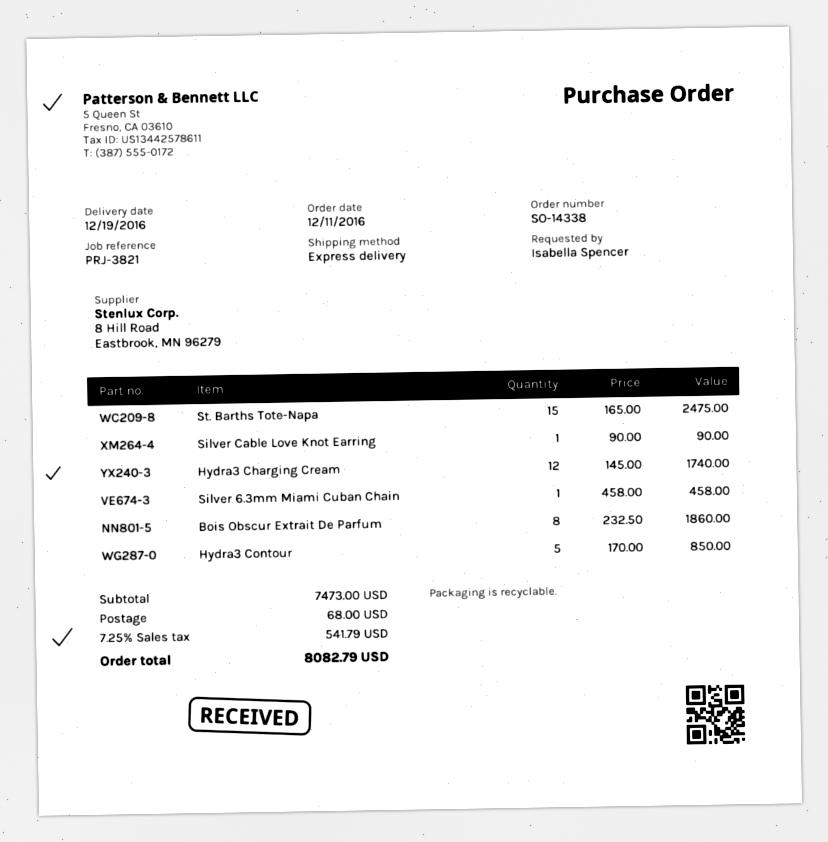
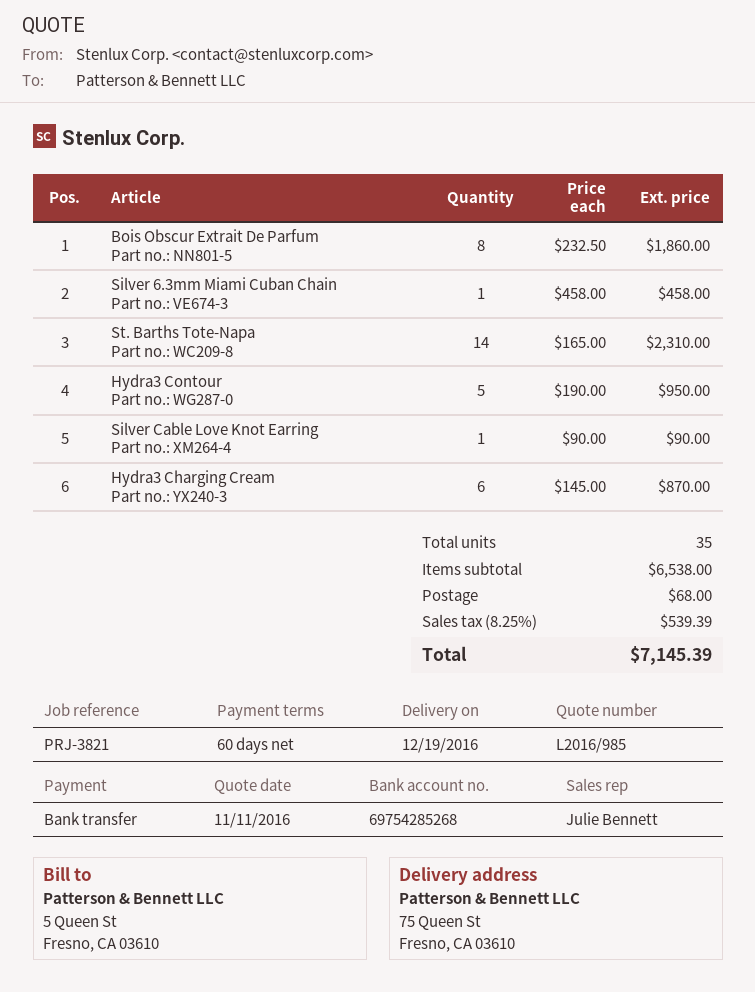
St. Barths Tote-Napa: 15 x 165.00 = 2475.00 -> 14 x 165.00 = 2310.00
Hydra3 Charging Cream: 12 x 145.00 = 1740.00 -> 6 x 145.00 = 870.00
Hydra3 Contour: 5 x 170.00 = 850.00 -> 5 x 190.00 = 950.00
subtotal: 7473.00 -> 6538.00
tax: 7.25% = 541.79 -> 8.25% = 539.39
total: 8082.79 -> 7145.39

